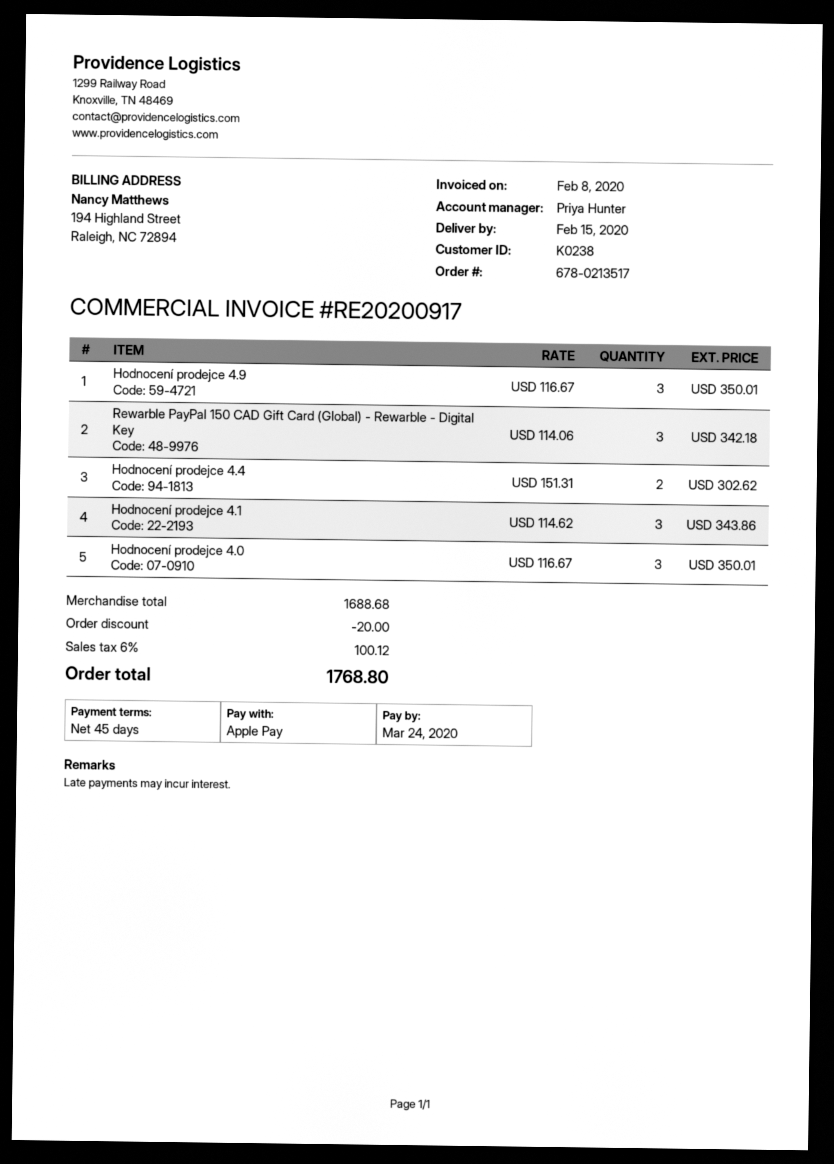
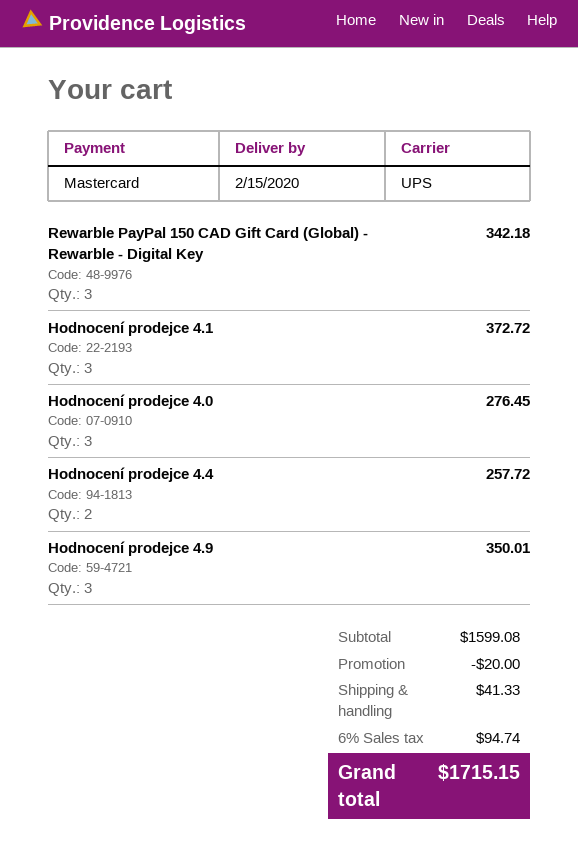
payment method: Apple Pay -> Mastercard
Hodnocení prodejce 4.4: 2 for 302.62 -> 2 for 257.72
Hodnocení prodejce 4.1: 3 for 343.86 -> 3 for 372.72
Hodnocení prodejce 4.0: 3 for 350.01 -> 3 for 276.45
subtotal: 1688.68 -> 1599.08
shipping: none -> 41.33
tax: 6% = 100.12 -> 6% = 94.74
total: 1768.80 -> 1715.15

